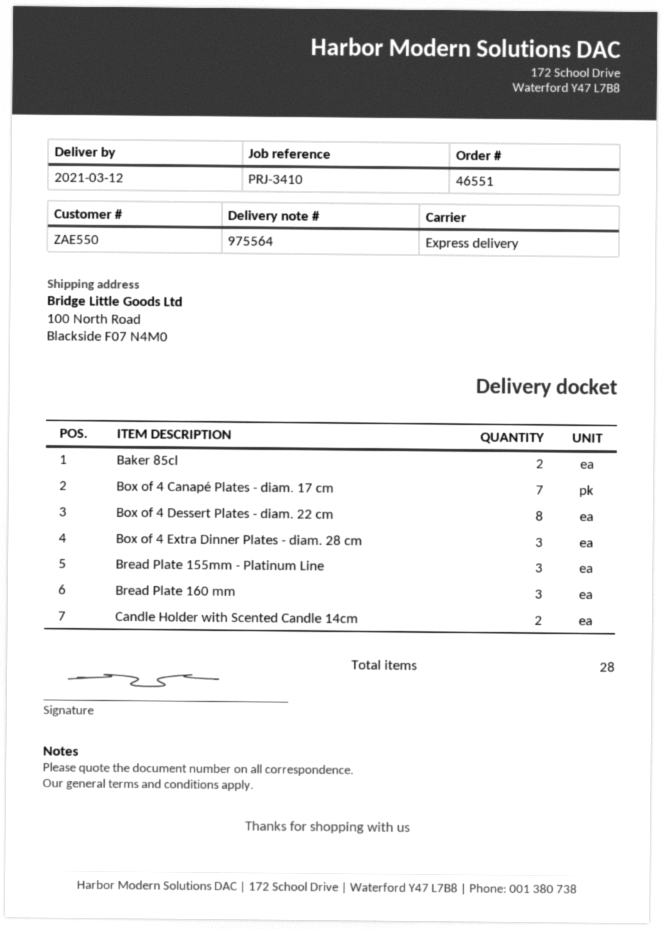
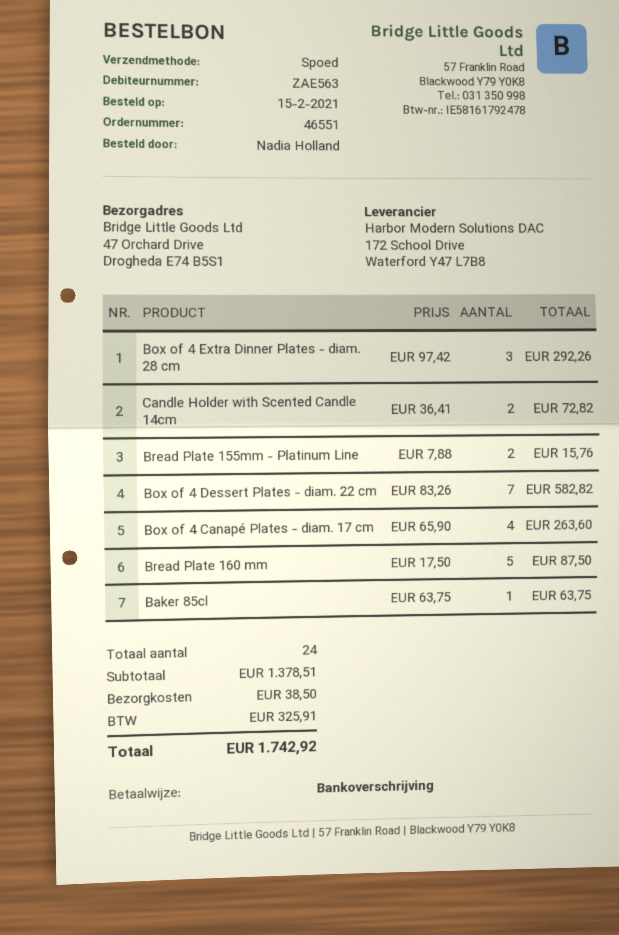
customer number: ZAE550 -> ZAE563
ship to: 100 North Road, Blackside F07 N4M0 -> 47 Orchard Drive, Drogheda E74 B5S1
Baker 85cl: 2 -> 1
Box of 4 Canapé Plates - diam. 17 cm: 7 -> 4
Box of 4 Dessert Plates - diam. 22 cm: 8 -> 7
Bread Plate 155mm - Platinum Line: 3 -> 2
Bread Plate 160 mm: 3 -> 5
total quantity: 28 -> 24

